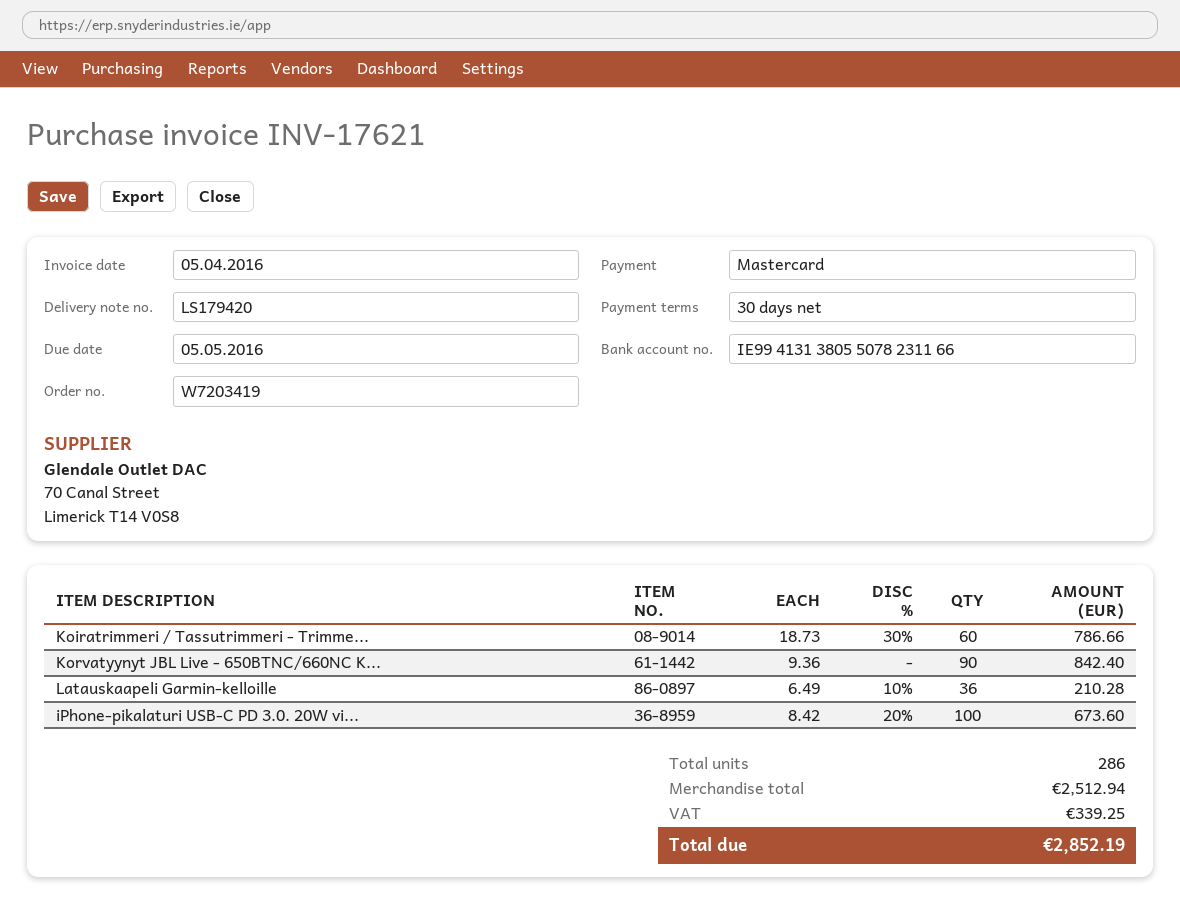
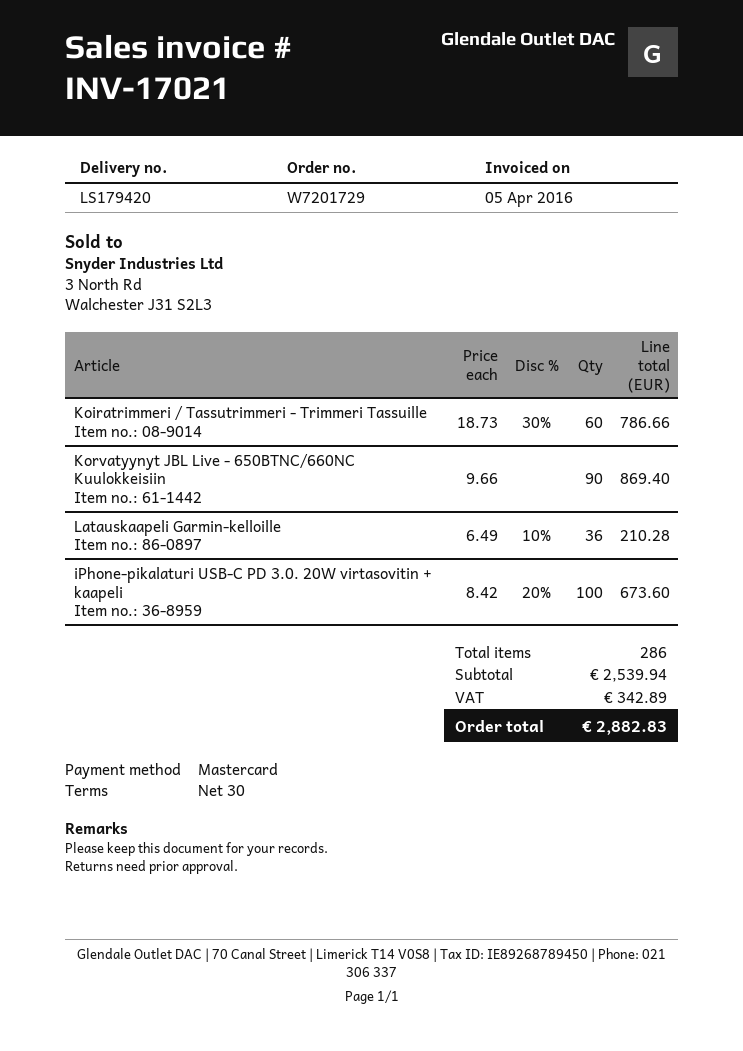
order number: W7203419 -> W7201729
invoice number: INV-17621 -> INV-17021
Korvatyynyt JBL Live - 650BTNC/660NC K...: 90 x 9.36 = 842.40 -> 90 x 9.66 = 869.40
subtotal: 2512.94 -> 2539.94
tax: 339.25 -> 342.89
total: 2852.19 -> 2882.83

